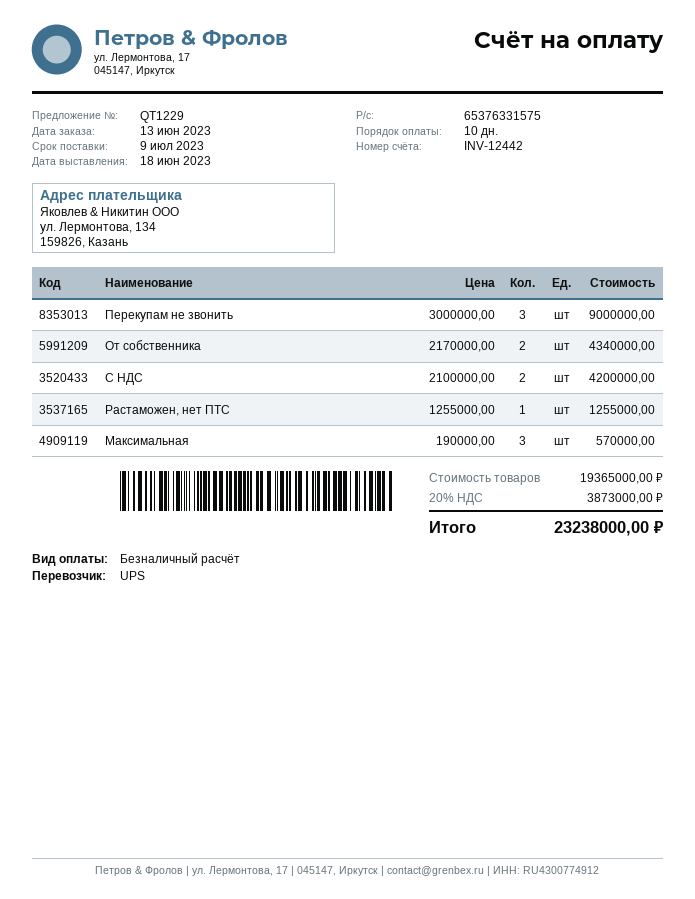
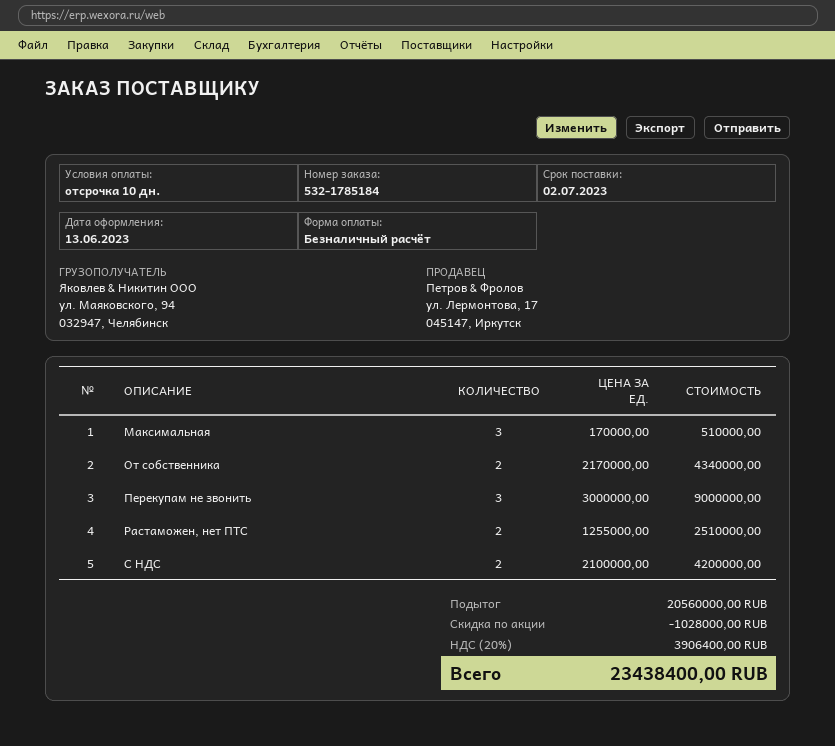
delivery date: 2023-07-09 -> 2023-07-02
Растаможен, нет ПТС: 1 x 1255000.00 = 1255000.00 -> 2 x 1255000.00 = 2510000.00
Максимальная: 3 x 190000.00 = 570000.00 -> 3 x 170000.00 = 510000.00
subtotal: 19365000.00 -> 20560000.00
discount: none -> 1028000.00
tax: 20% = 3873000.00 -> 20% = 3906400.00
total: 23238000.00 -> 23438400.00

